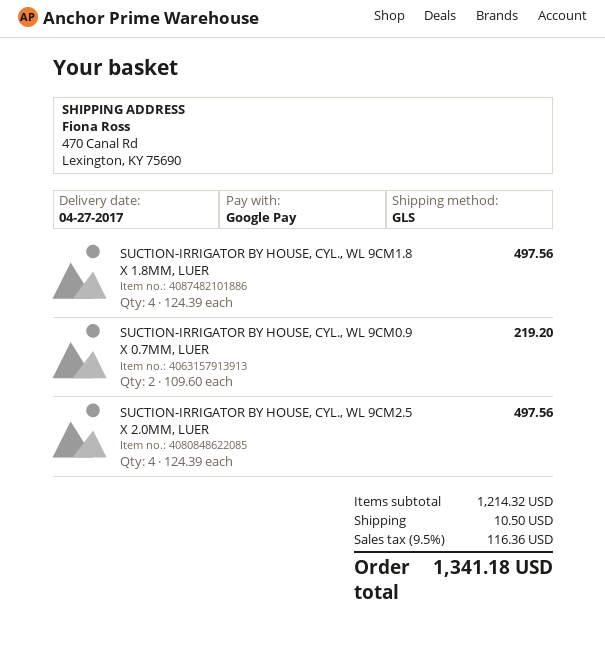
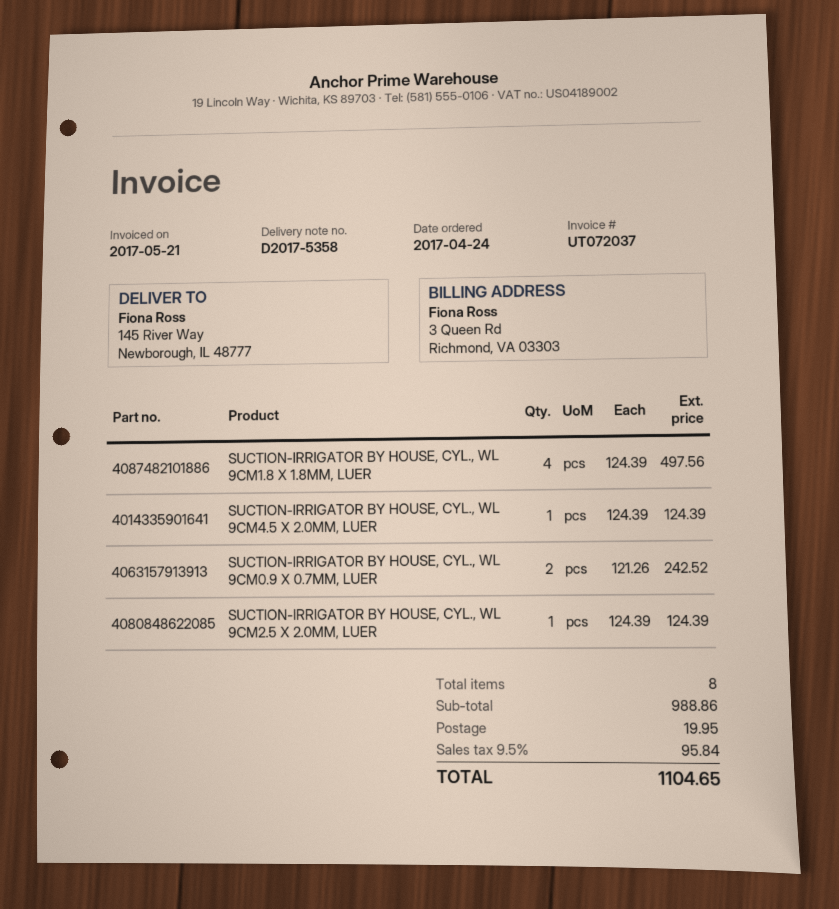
ship to: 470 Canal Rd, Lexington, KY 75690 -> 145 River Way, Newborough, IL 48777
SUCTION-IRRIGATOR BY HOUSE, CYL., WL 9CM0.9 X 0.7MM, LUER: 2 x 109.60 = 219.20 -> 2 x 121.26 = 242.52
SUCTION-IRRIGATOR BY HOUSE, CYL., WL 9CM2.5 X 2.0MM, LUER: 4 x 124.39 = 497.56 -> 1 x 124.39 = 124.39
SUCTION-IRRIGATOR BY HOUSE, CYL., WL 9CM4.5 X 2.0MM, LUER: none -> 1 x 124.39 = 124.39
subtotal: 1214.32 -> 988.86
shipping: 10.50 -> 19.95
tax: 9.5% = 116.36 -> 9.5% = 95.84
total: 1341.18 -> 1104.65

